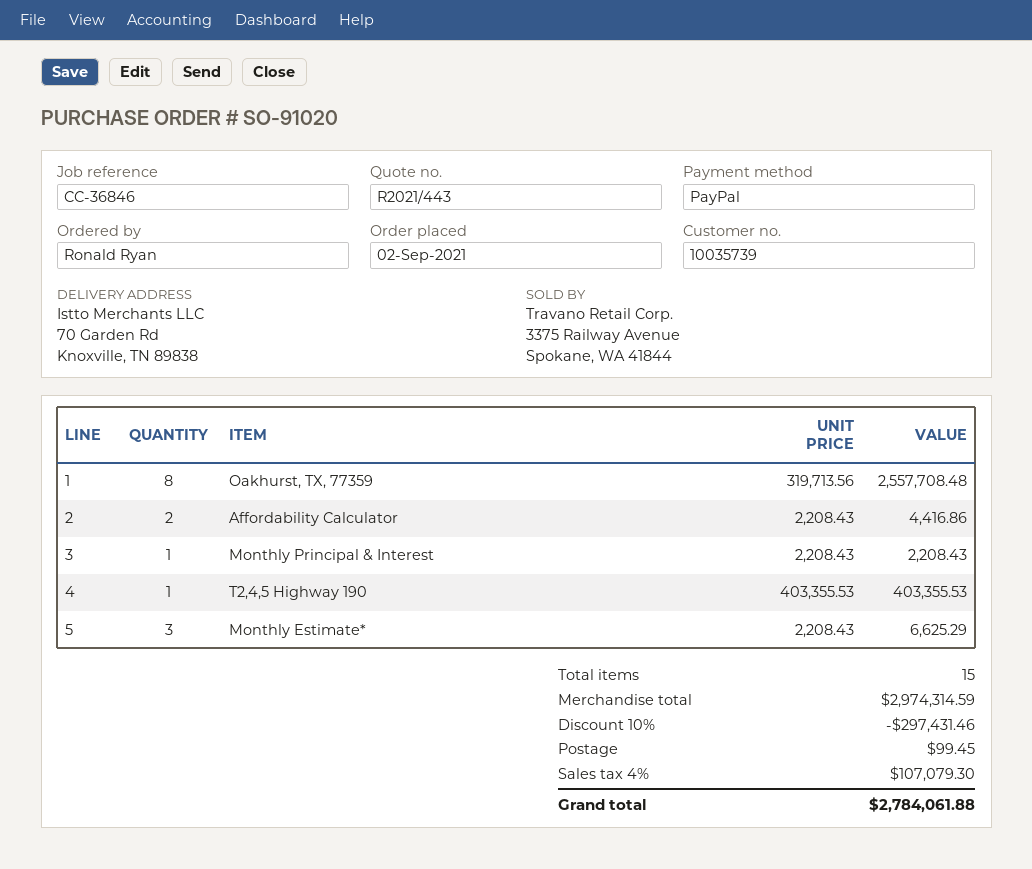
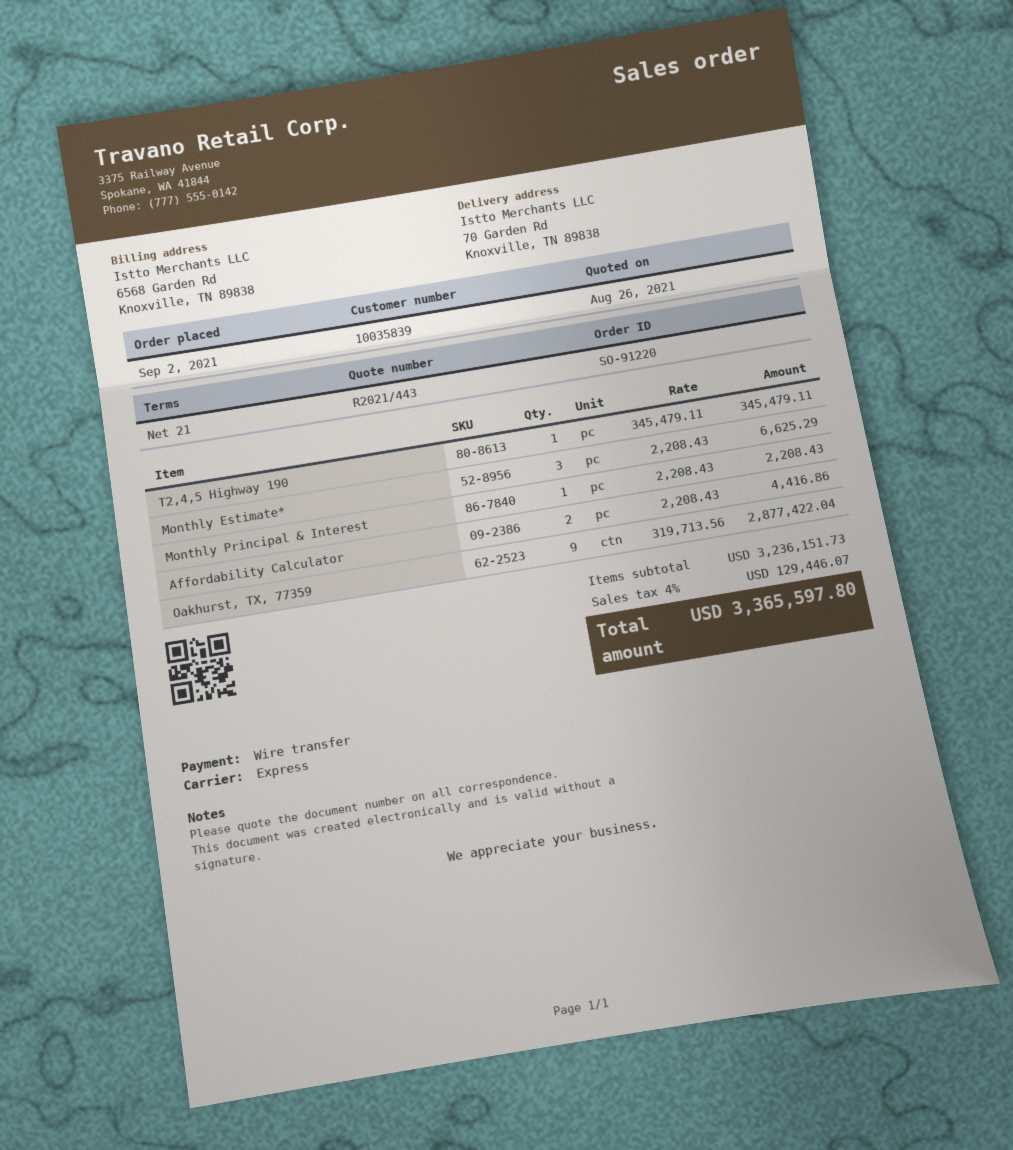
order number: SO-91020 -> SO-91220
customer number: 10035739 -> 10035839
payment method: PayPal -> bank transfer
Oakhurst, TX, 77359: 8 x 319713.56 = 2557708.48 -> 9 x 319713.56 = 2877422.04
T2,4,5 Highway 190: 1 x 403355.53 = 403355.53 -> 1 x 345479.11 = 345479.11
subtotal: 2974314.59 -> 3236151.73
discount: 10% = 297431.46 -> none
shipping: 99.45 -> none
tax: 4% = 107079.30 -> 4% = 129446.07
total: 2784061.88 -> 3365597.80

